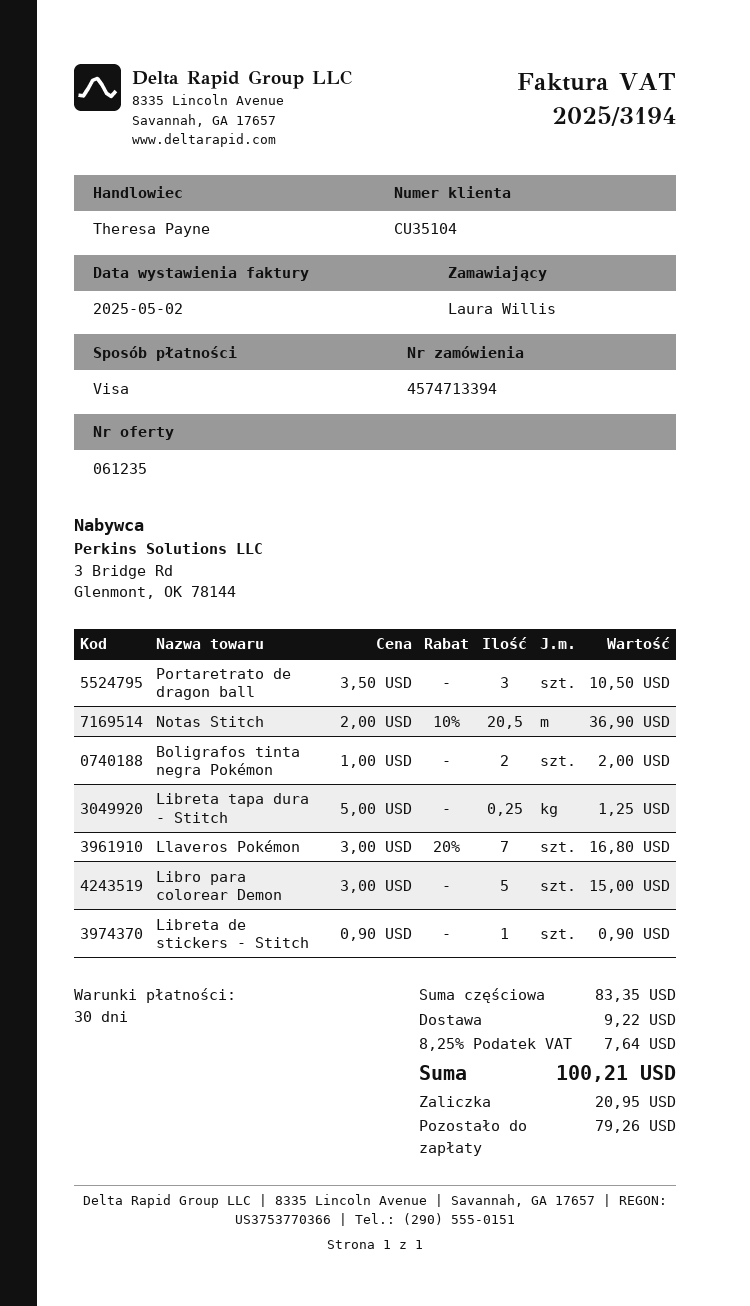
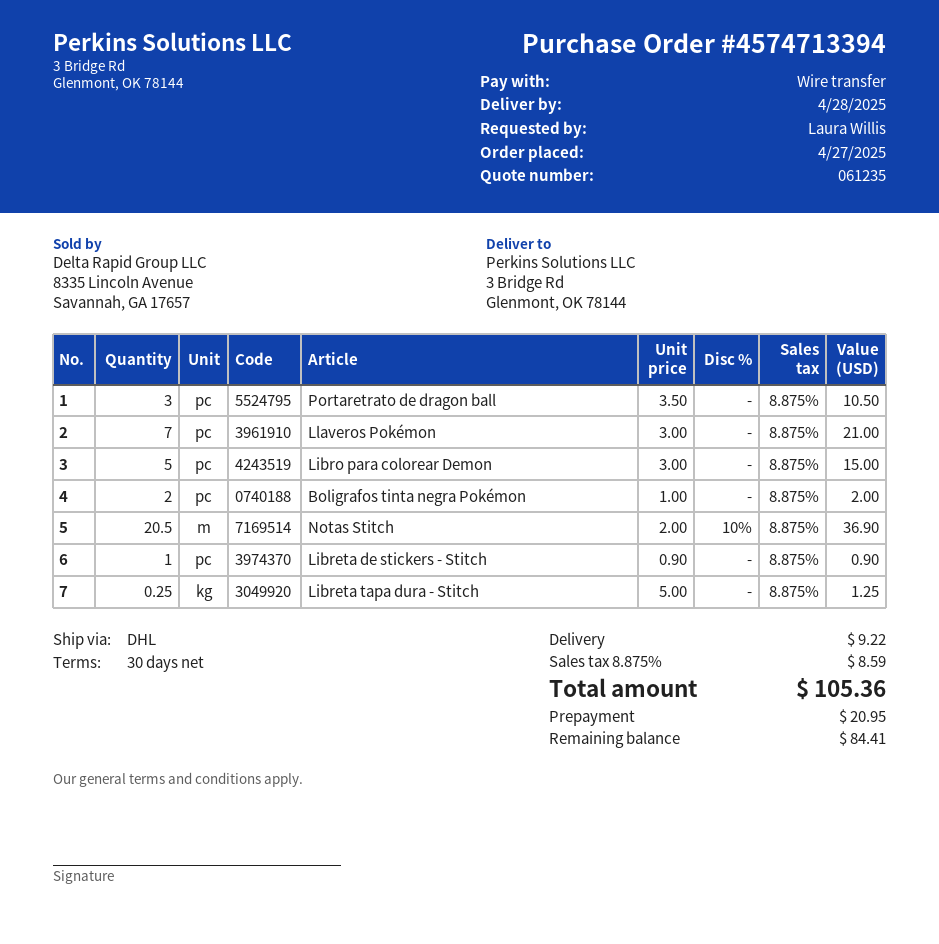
payment method: Visa -> bank transfer
Llaveros Pokémon: 7 x 3.00 - 20% = 16.80 -> 7 x 3.00 = 21.00
tax: 8.25% = 7.64 -> 8.875% = 8.59
total: 100.21 -> 105.36
balance: 79.26 -> 84.41

